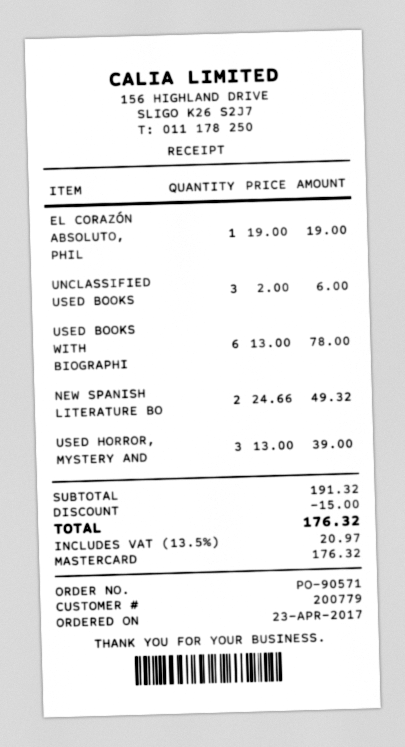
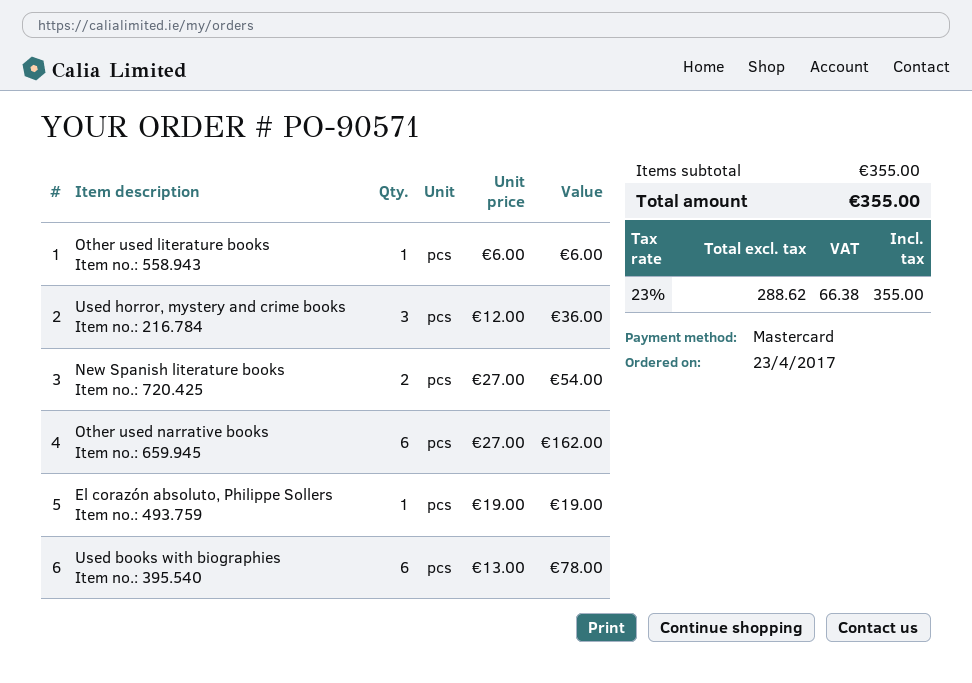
UNCLASSIFIED USED BOOKS: 3 x 2.00 = 6.00 -> none
NEW SPANISH LITERATURE BO: 2 x 24.66 = 49.32 -> 2 x 27.00 = 54.00
USED HORROR, MYSTERY AND: 3 x 13.00 = 39.00 -> 3 x 12.00 = 36.00
Other used literature books: none -> 1 x 6.00 = 6.00
Other used narrative books: none -> 6 x 27.00 = 162.00
subtotal: 191.32 -> 355.00
discount: 15.00 -> none
tax: 13.5% = 20.97 -> 23% = 66.38
total: 176.32 -> 355.00

